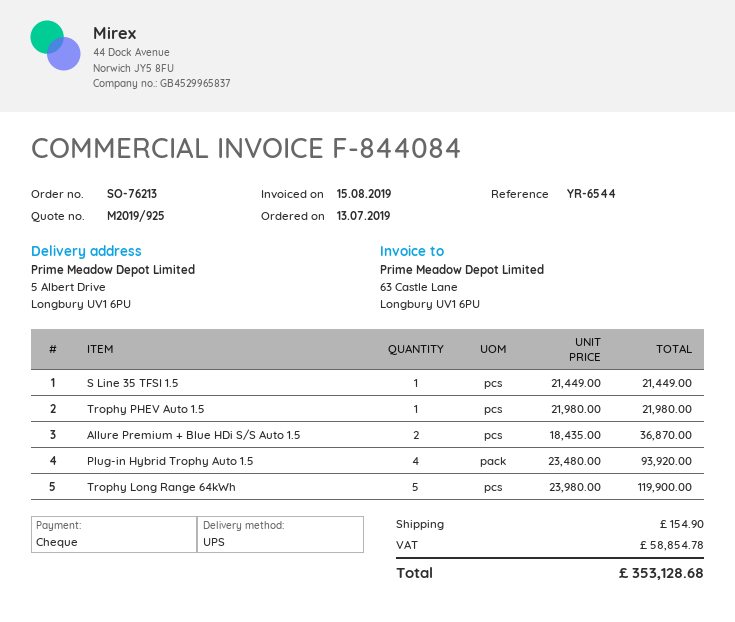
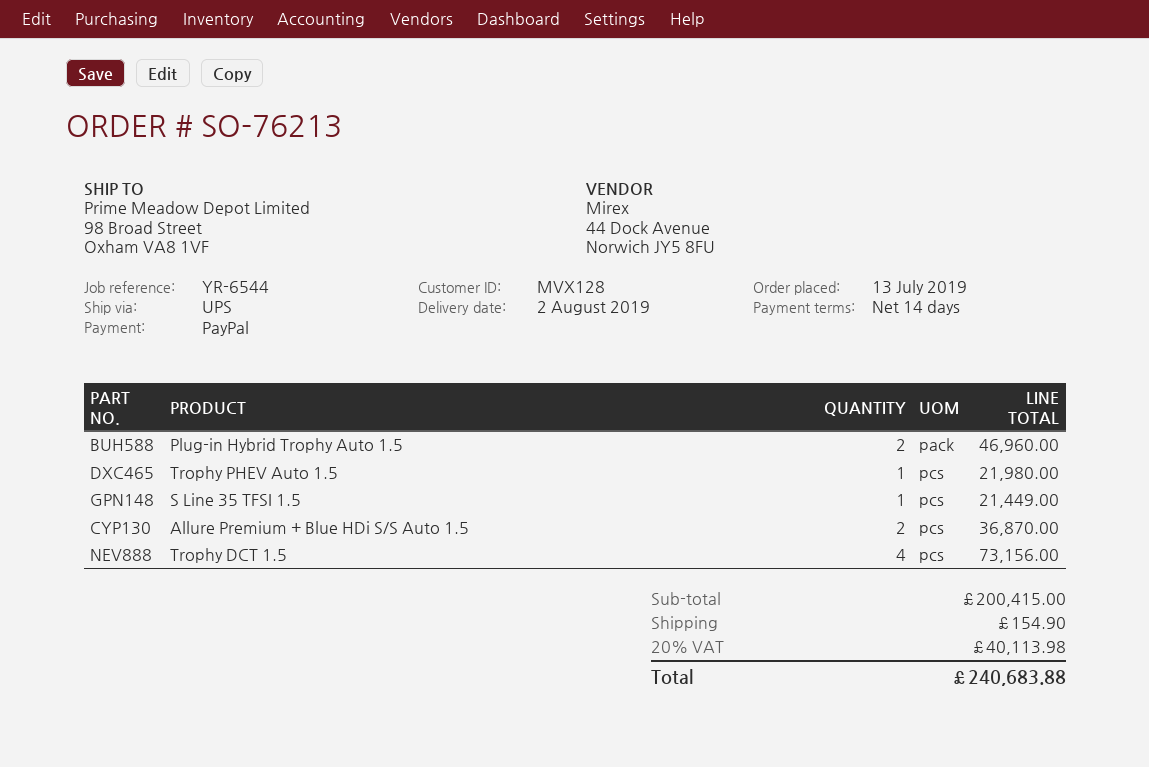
payment method: cheque -> PayPal
ship to: 5 Albert Drive, Longbury UV1 6PU -> 98 Broad Street, Oxham VA8 1VF
Plug-in Hybrid Trophy Auto 1.5: 4 for 93920.00 -> 2 for 46960.00
Trophy Long Range 64kWh: 5 for 119900.00 -> none
Trophy DCT 1.5: none -> 4 for 73156.00
tax: 58854.78 -> 40113.98
total: 353128.68 -> 240683.88

